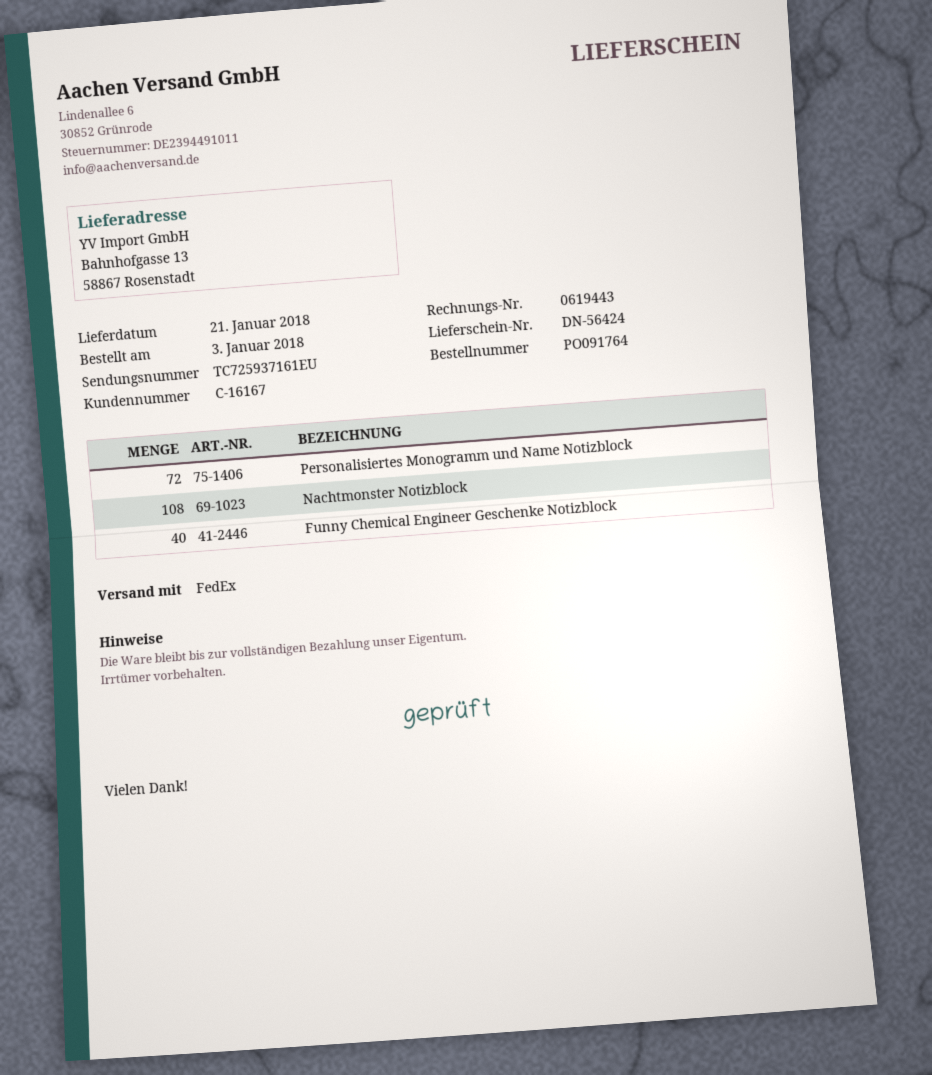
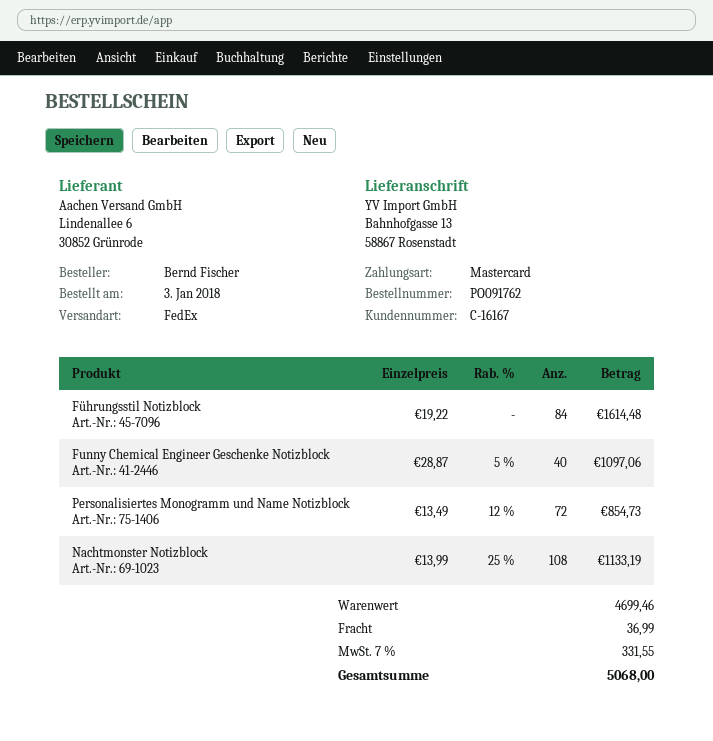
order number: PO091764 -> PO091762
Führungsstil Notizblock: none -> 84

